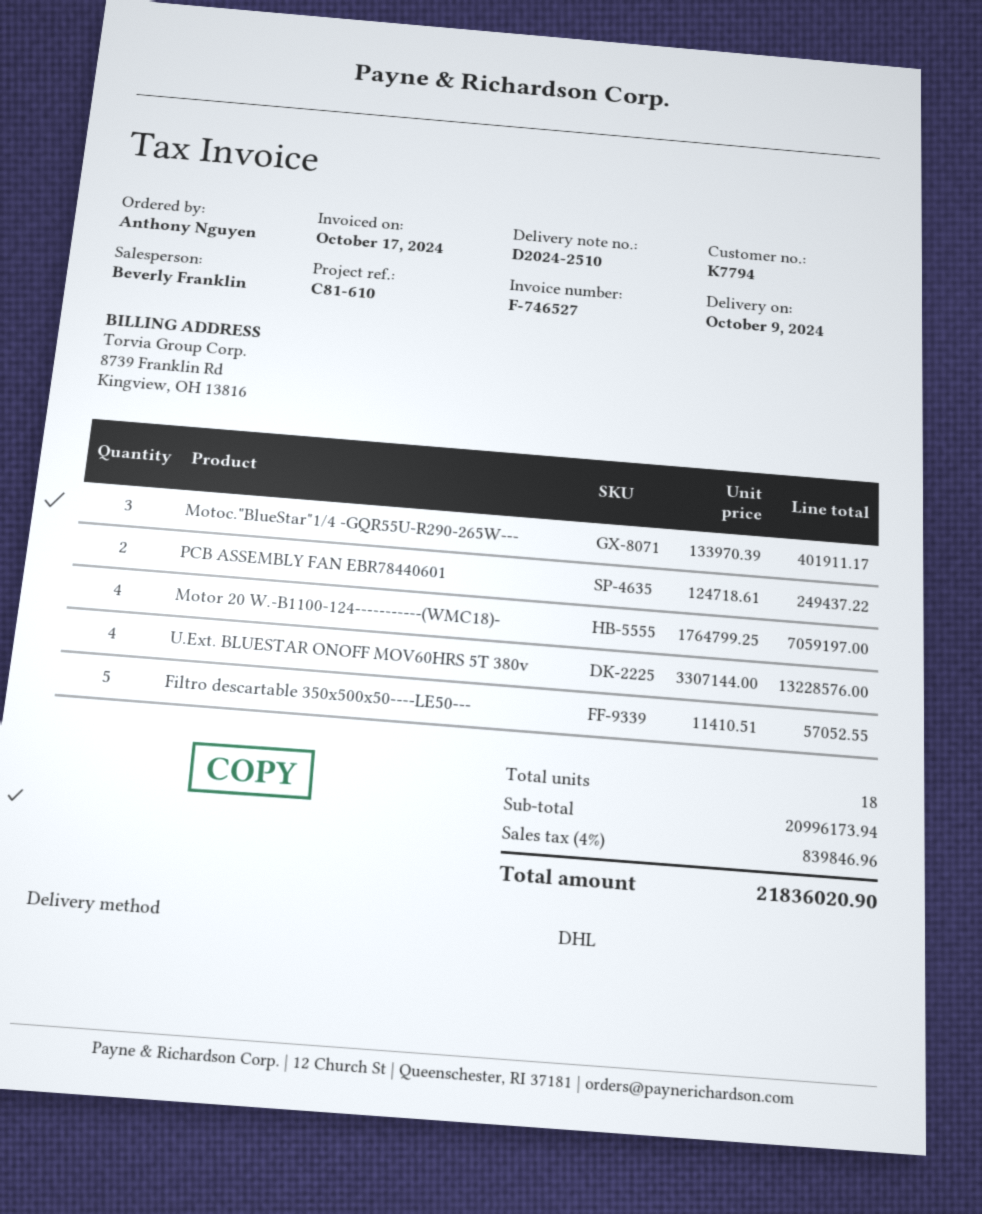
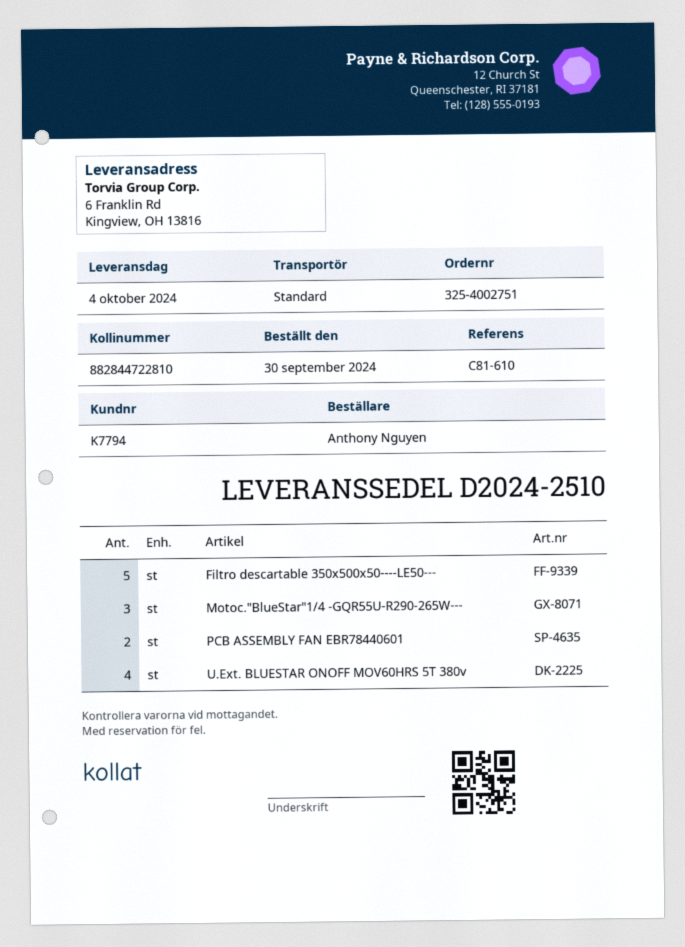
delivery date: 2024-10-09 -> 2024-10-04
shipping method: DHL -> standard
Motor 20 W.-B1100-124-----------(WMC18)-: 4 -> none

